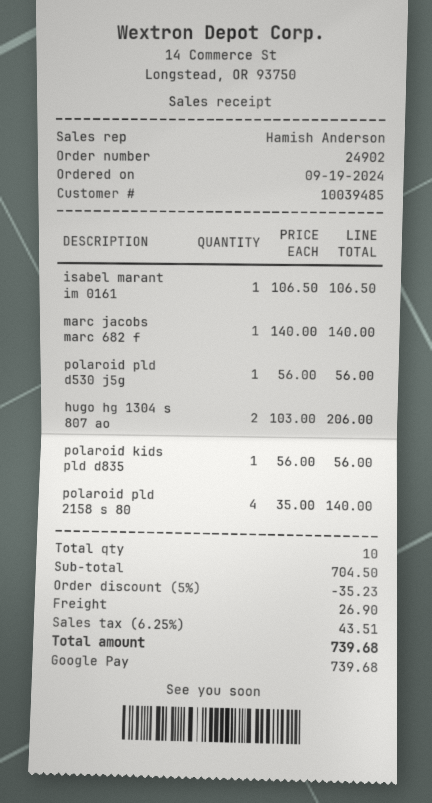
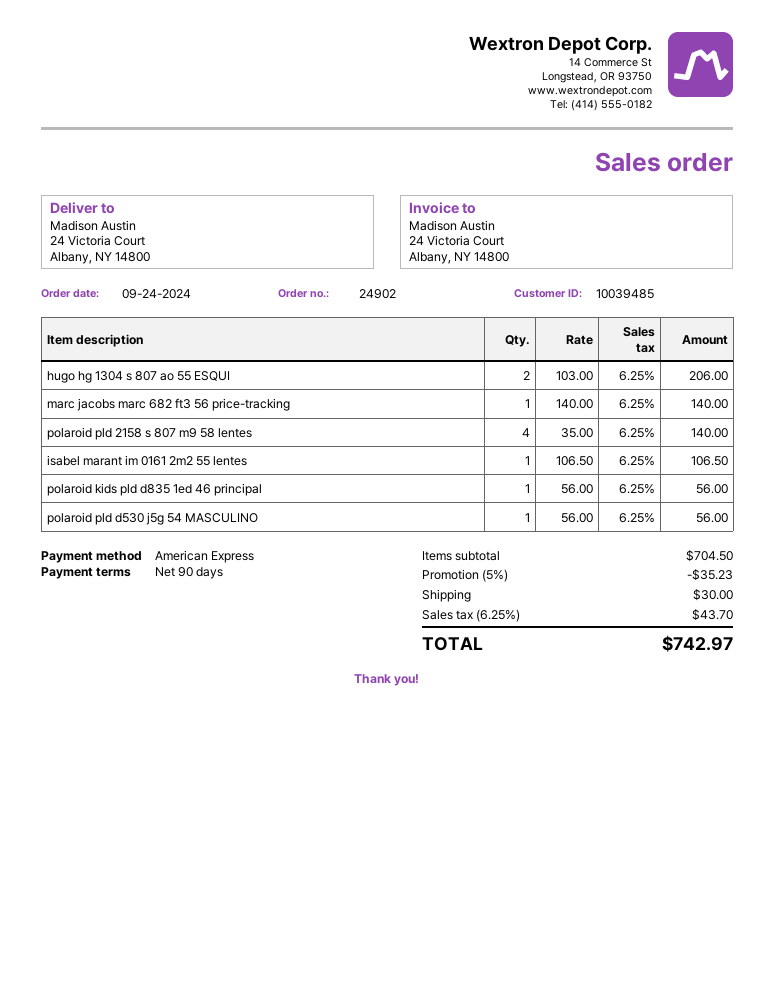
order date: 2024-09-19 -> 2024-09-24
payment method: Google Pay -> American Express
shipping: 26.90 -> 30.00
tax: 6.25% = 43.51 -> 6.25% = 43.70
total: 739.68 -> 742.97

